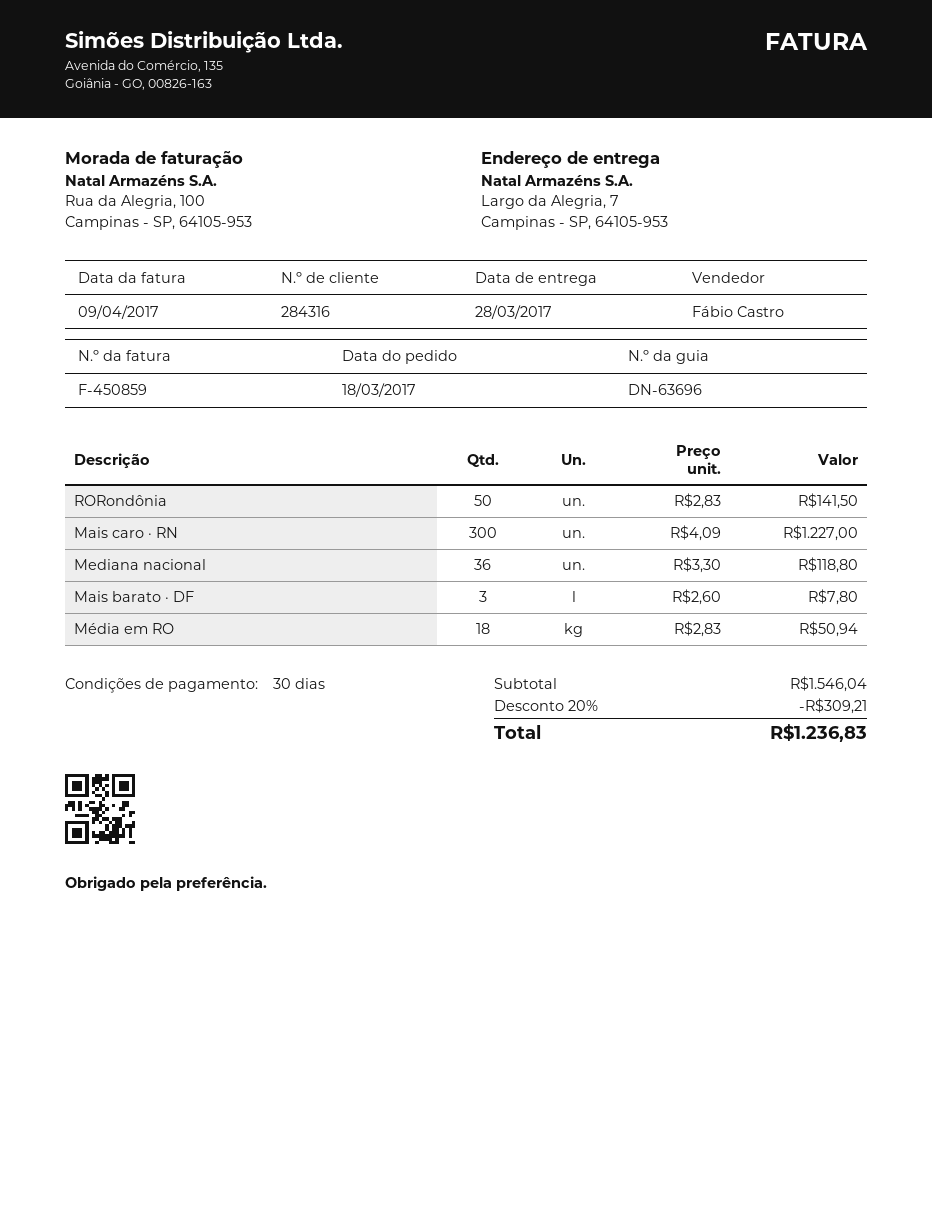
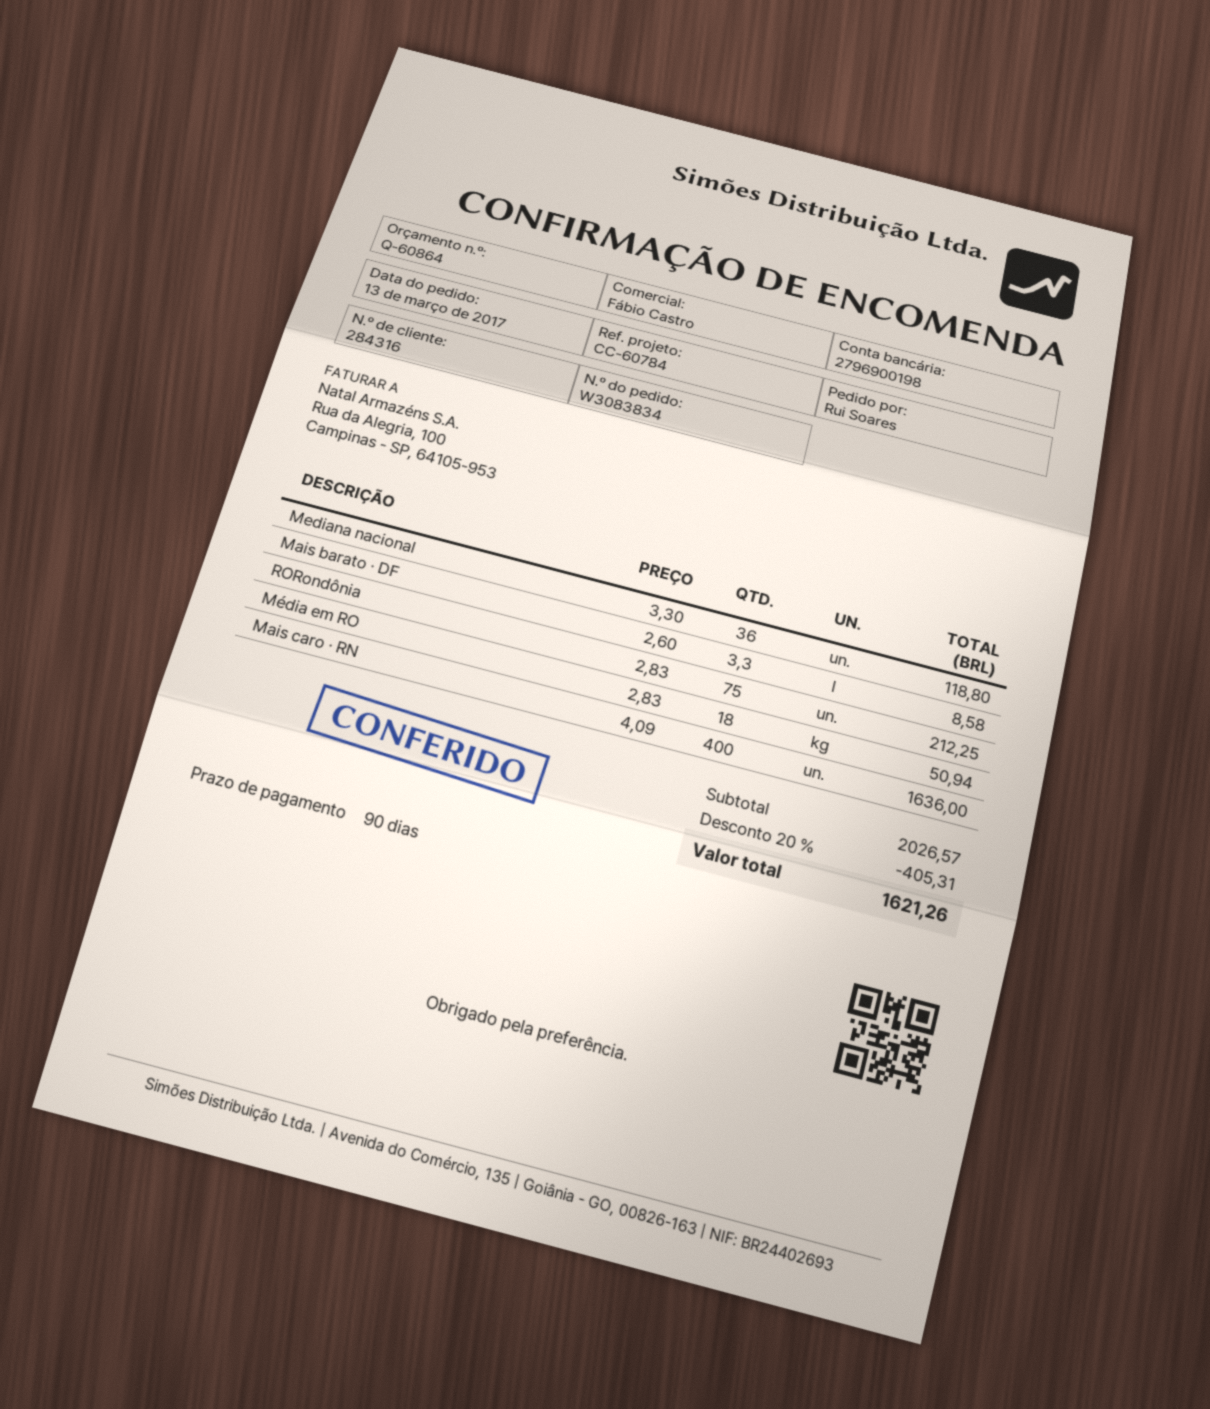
order date: 2017-03-18 -> 2017-03-13
payment terms: 30 days -> 90 days
RORondônia: 50 x 2.83 = 141.50 -> 75 x 2.83 = 212.25
Mais caro · RN: 300 x 4.09 = 1227.00 -> 400 x 4.09 = 1636.00
Mais barato · DF: 3 x 2.60 = 7.80 -> 3.3 x 2.60 = 8.58
subtotal: 1546.04 -> 2026.57
discount: 20% = 309.21 -> 20% = 405.31
total: 1236.83 -> 1621.26

